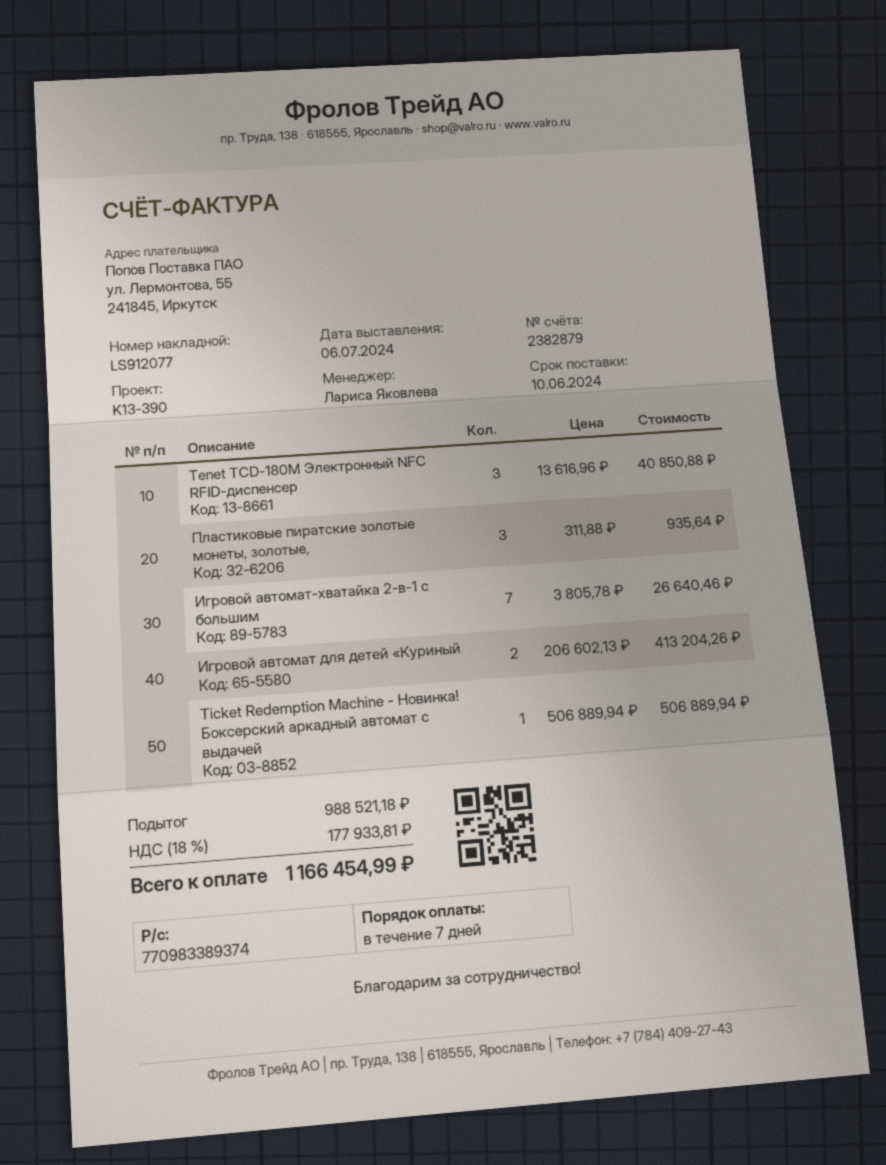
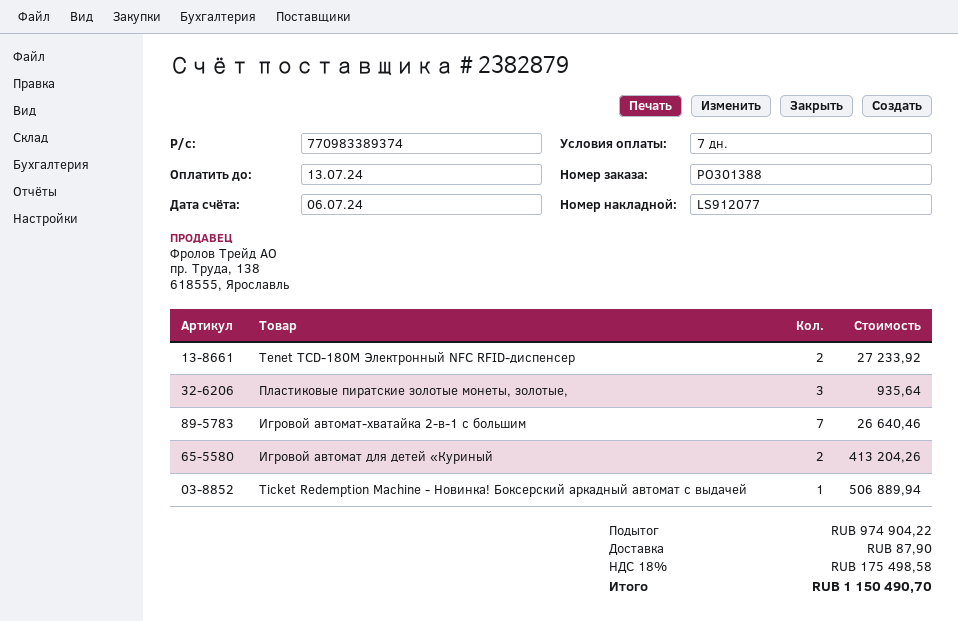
Tenet TCD-180M Электронный NFC RFID-диспенсер: 3 for 40850.88 -> 2 for 27233.92
subtotal: 988521.18 -> 974904.22
shipping: none -> 87.90
tax: 18% = 177933.81 -> 18% = 175498.58
total: 1166454.99 -> 1150490.70

